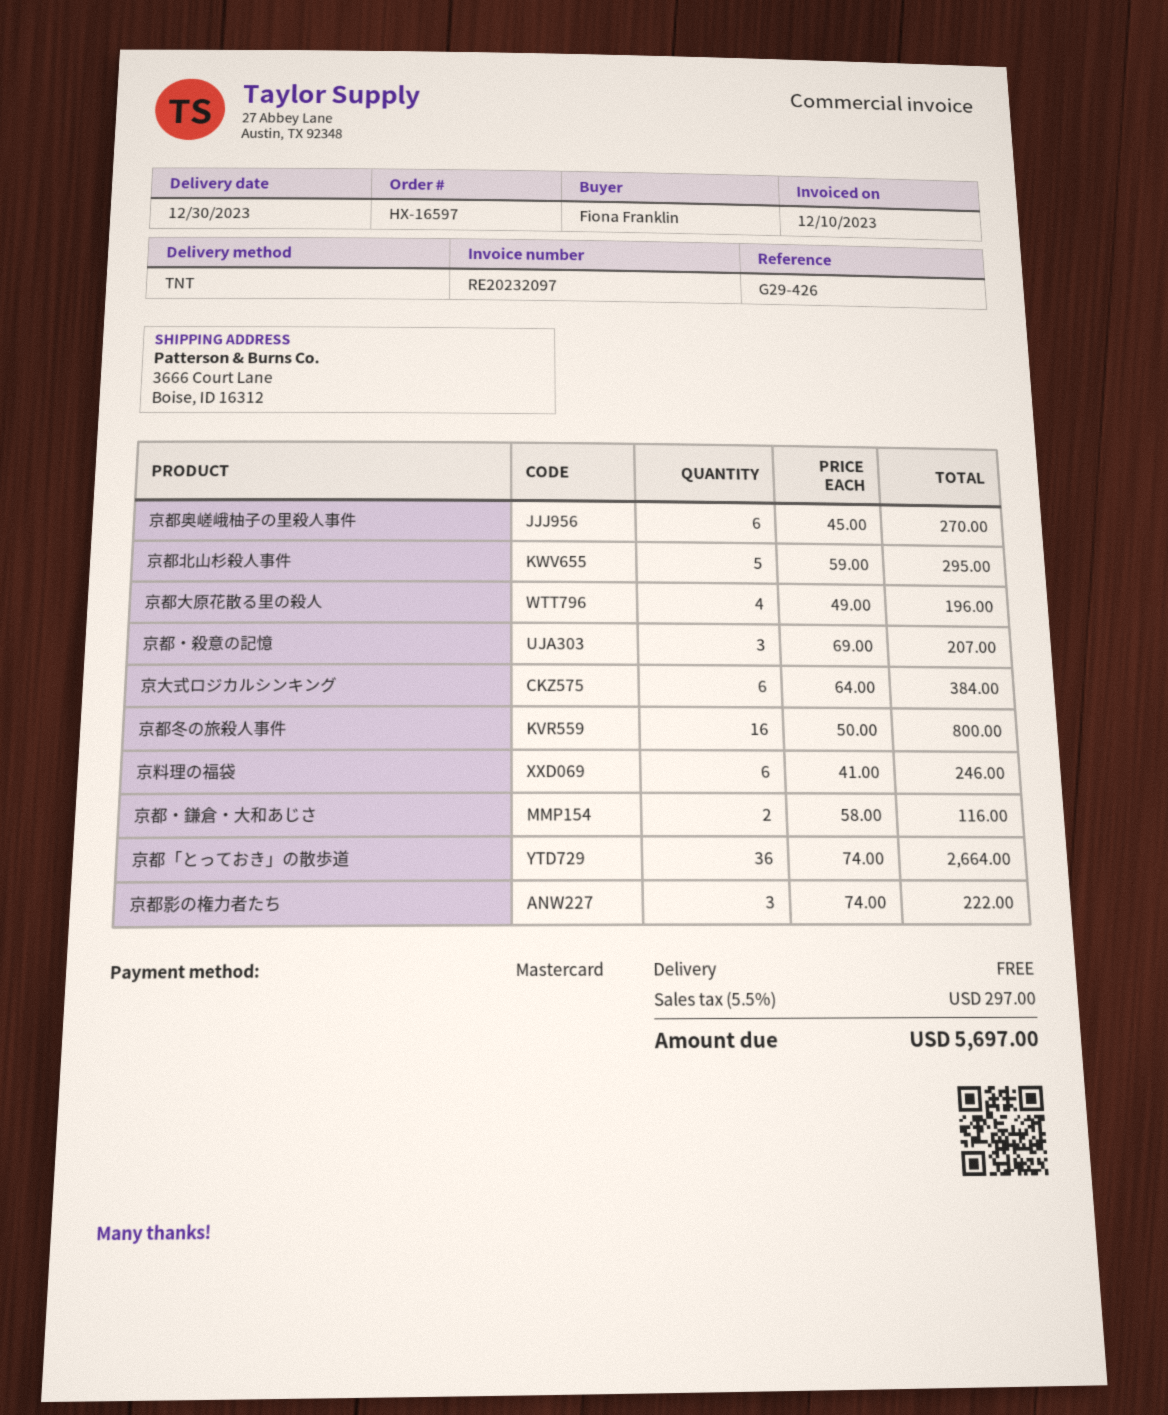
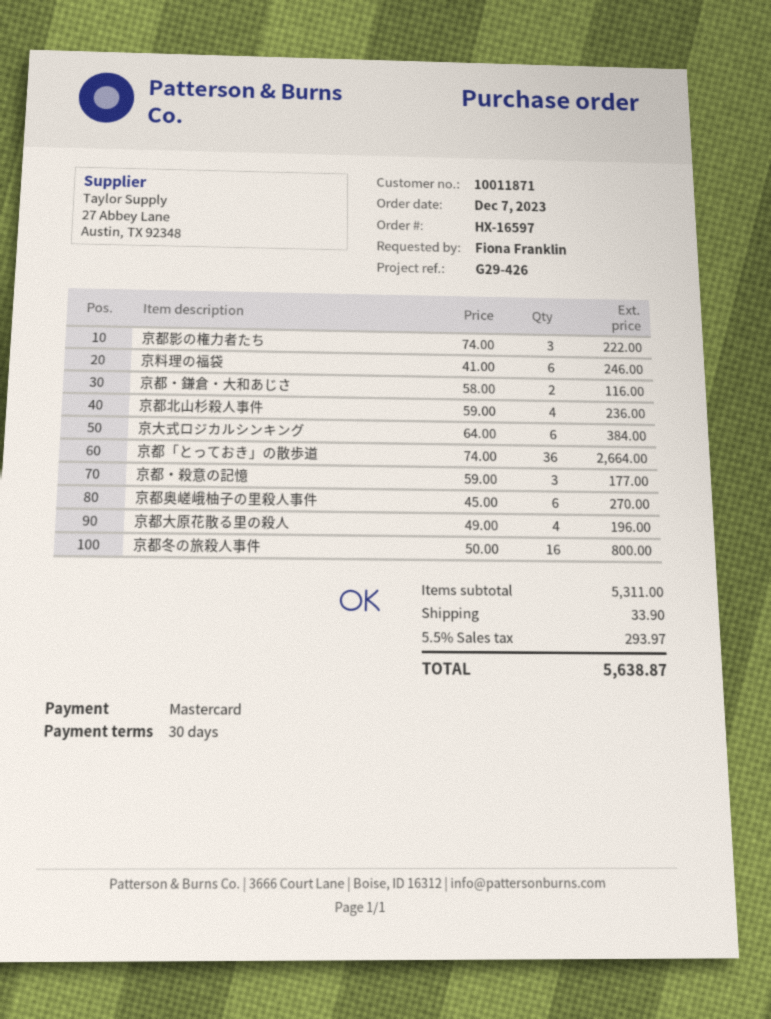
京都北山杉殺人事件: 5 x 59.00 = 295.00 -> 4 x 59.00 = 236.00
京都・殺意の記憶: 3 x 69.00 = 207.00 -> 3 x 59.00 = 177.00
shipping: 0.00 -> 33.90
tax: 5.5% = 297.00 -> 5.5% = 293.97
total: 5697.00 -> 5638.87

